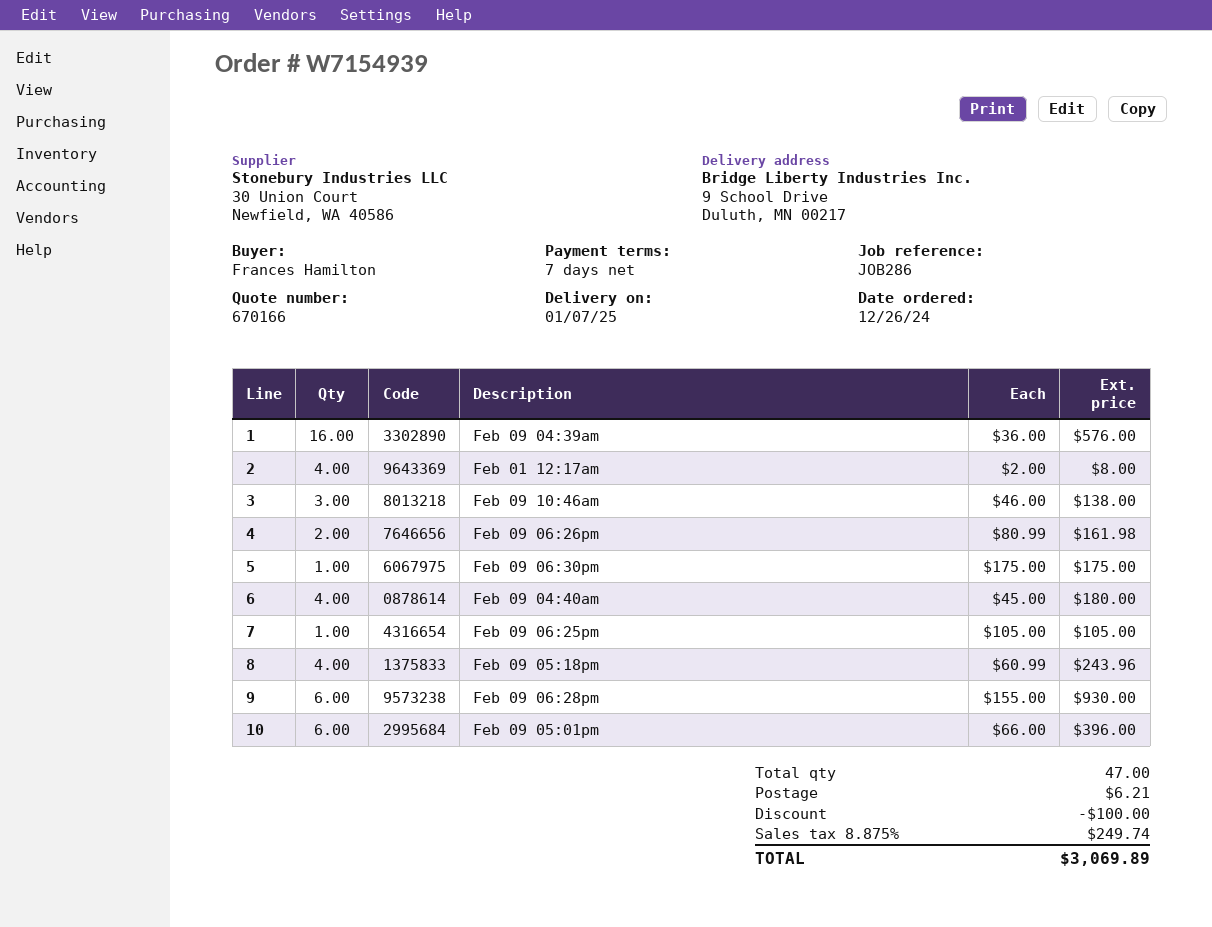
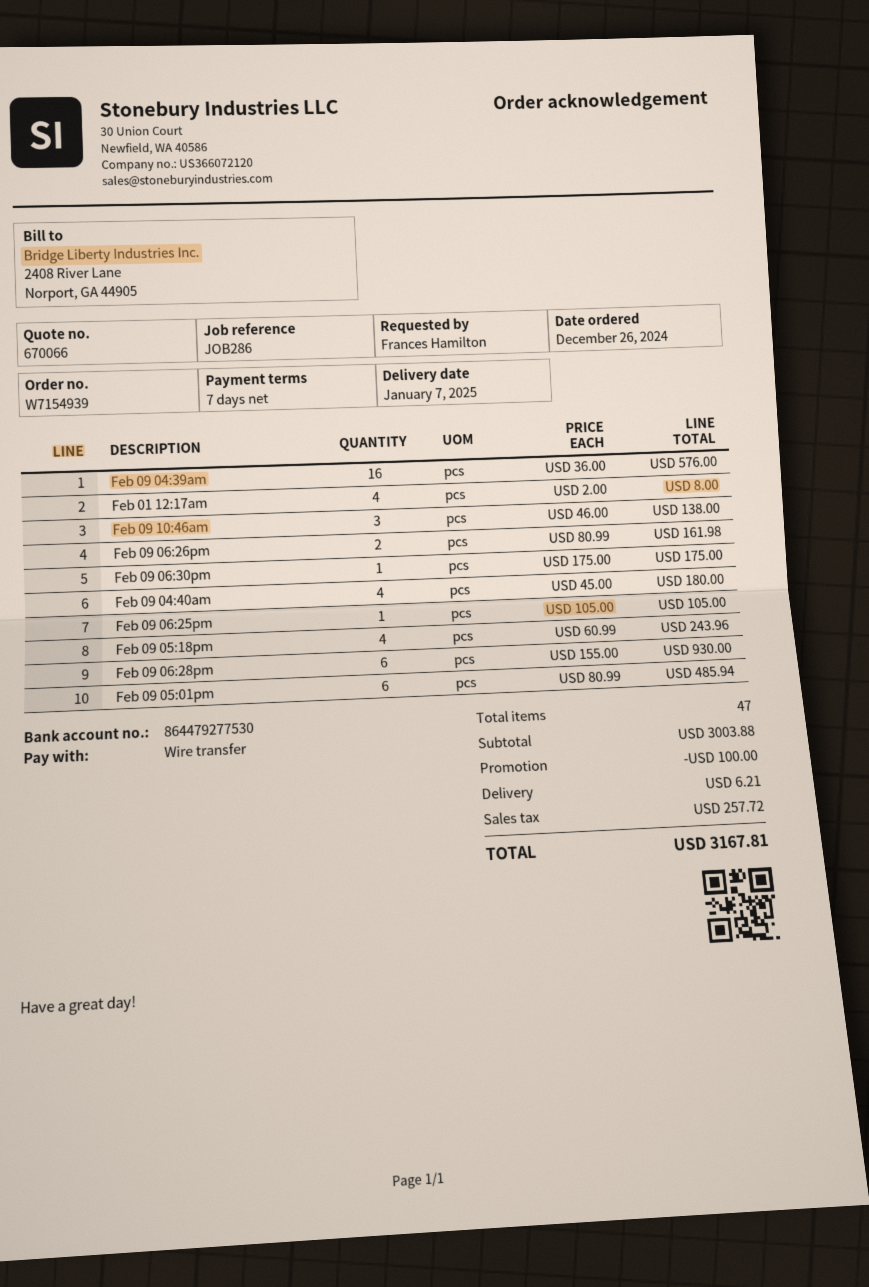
quote number: 670166 -> 670066
Feb 09 05:01pm: 6 x 66.00 = 396.00 -> 6 x 80.99 = 485.94
tax: 249.74 -> 257.72
total: 3069.89 -> 3167.81

